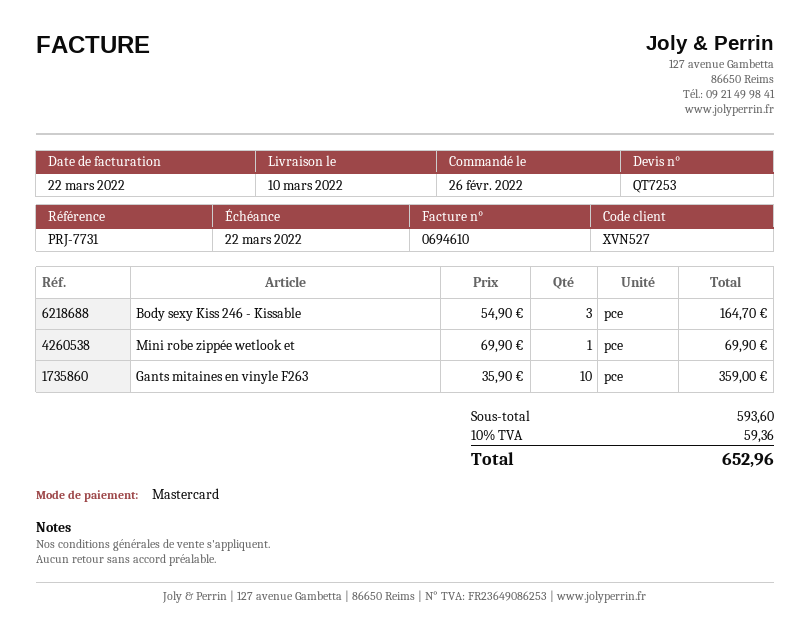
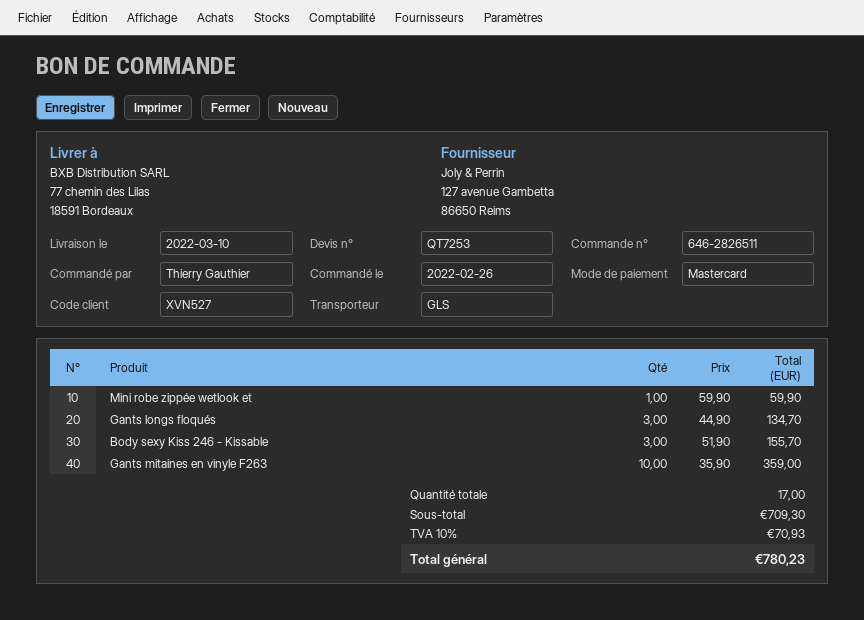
Body sexy Kiss 246 - Kissable: 3 x 54.90 = 164.70 -> 3 x 51.90 = 155.70
Mini robe zippée wetlook et: 1 x 69.90 = 69.90 -> 1 x 59.90 = 59.90
Gants longs floqués: none -> 3 x 44.90 = 134.70
subtotal: 593.60 -> 709.30
tax: 10% = 59.36 -> 10% = 70.93
total: 652.96 -> 780.23

